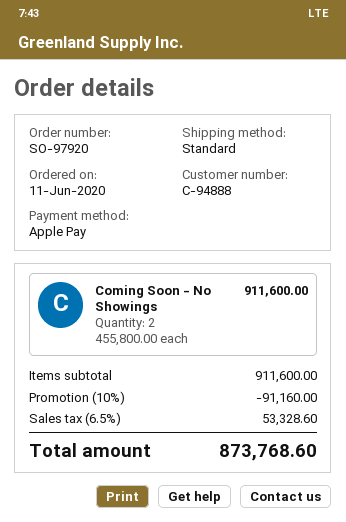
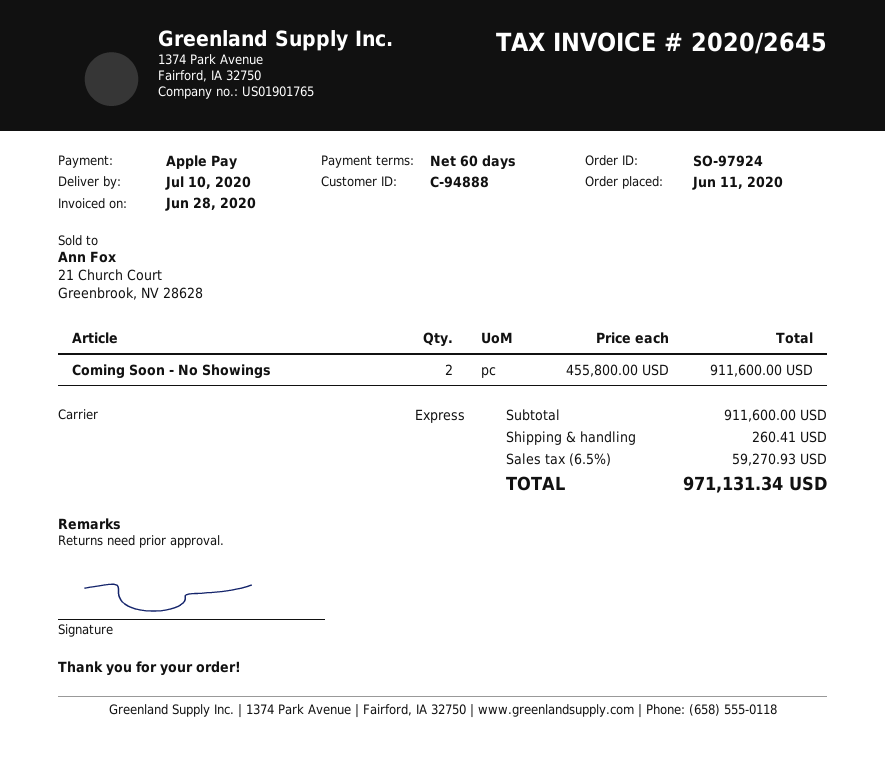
order number: SO-97920 -> SO-97924
shipping method: standard -> express
discount: 10% = 91160.00 -> none
shipping: none -> 260.41
tax: 6.5% = 53328.60 -> 6.5% = 59270.93
total: 873768.60 -> 971131.34

